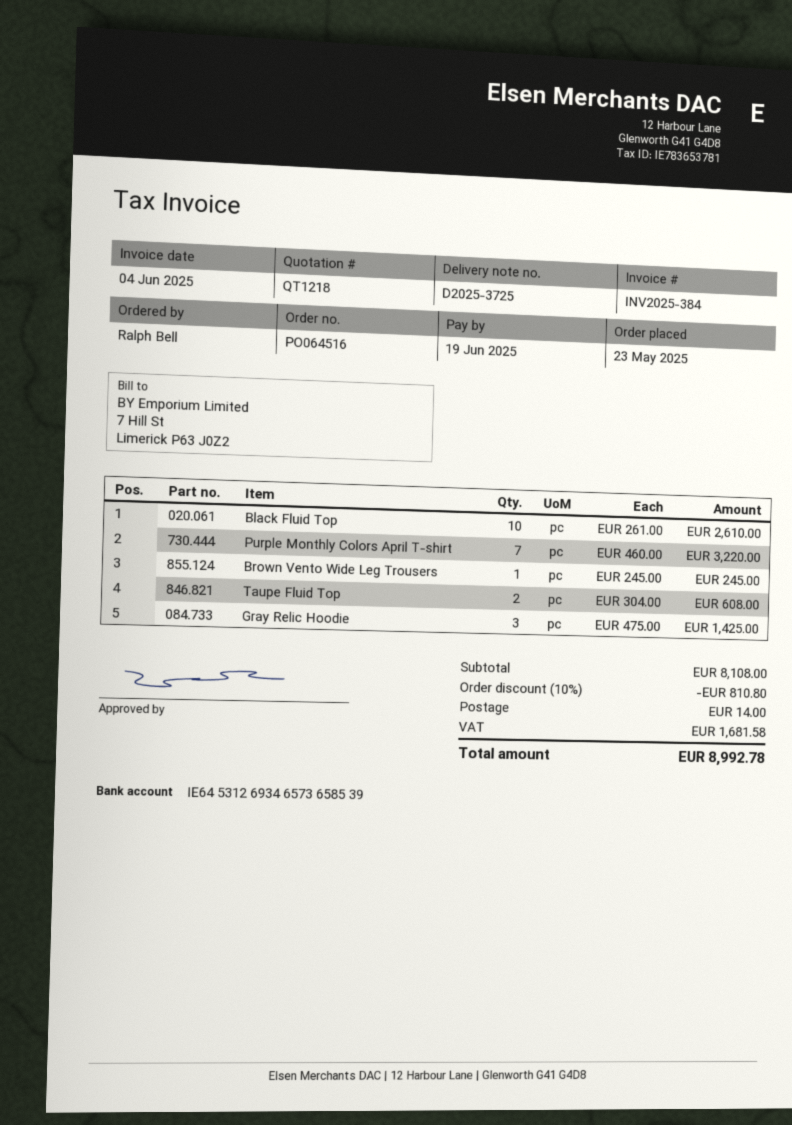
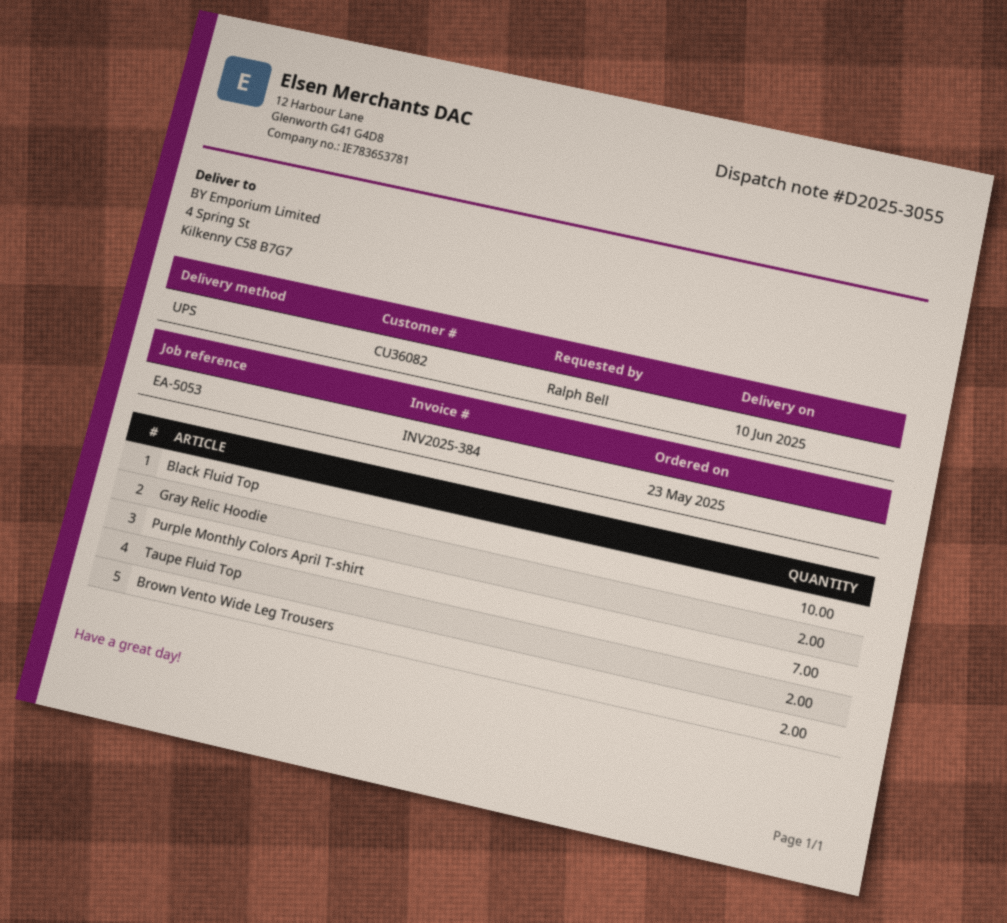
delivery note number: D2025-3725 -> D2025-3055
Brown Vento Wide Leg Trousers: 1 -> 2
Gray Relic Hoodie: 3 -> 2

